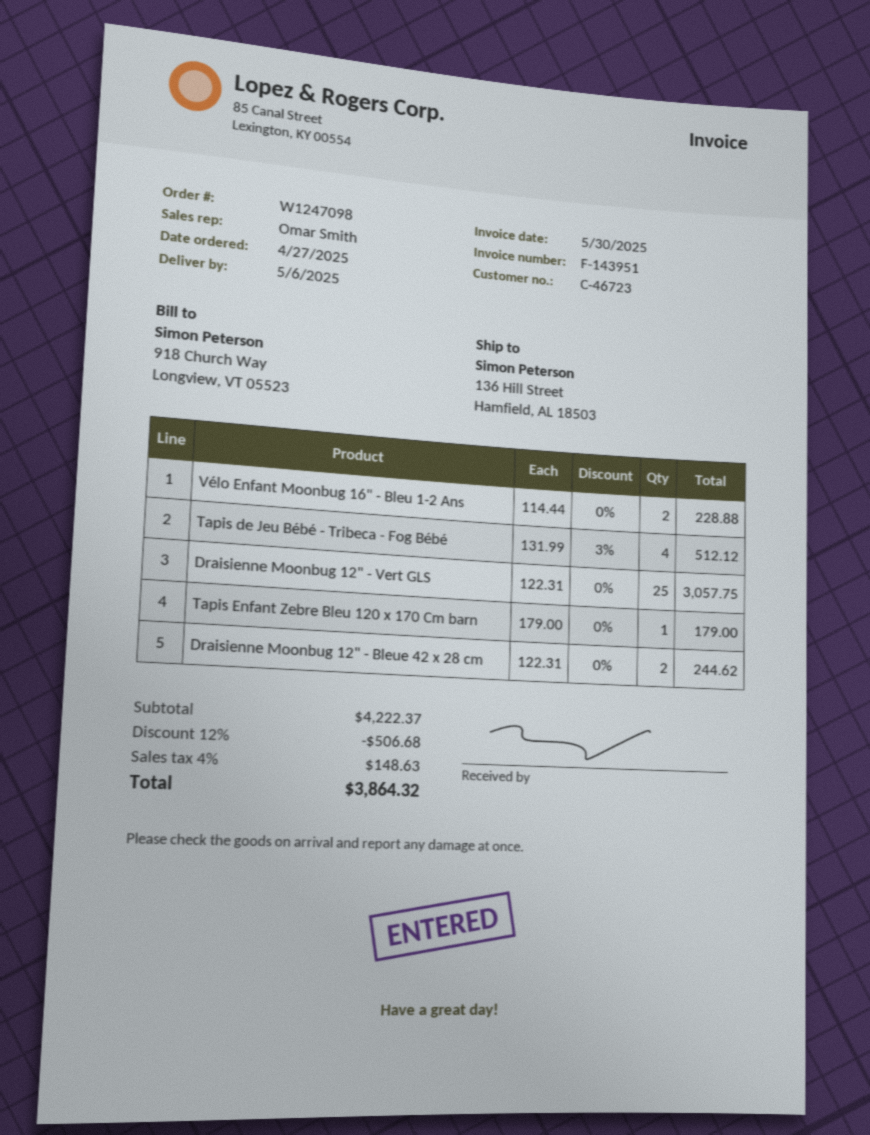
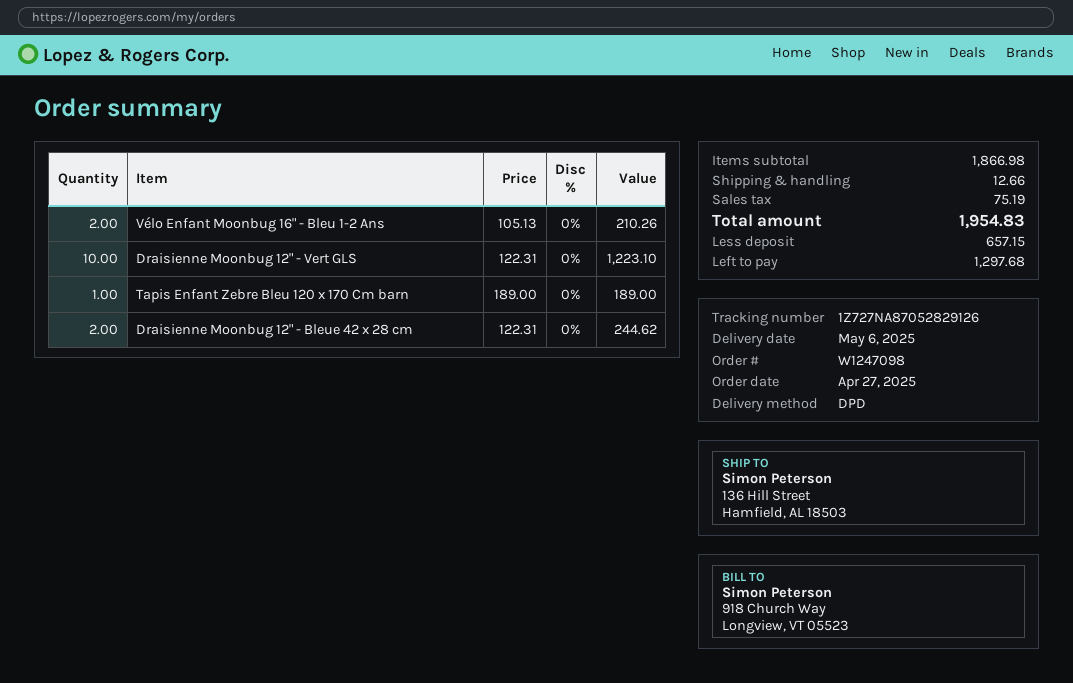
Vélo Enfant Moonbug 16" - Bleu 1-2 Ans: 2 x 114.44 = 228.88 -> 2 x 105.13 = 210.26
Tapis de Jeu Bébé - Tribeca - Fog Bébé: 4 x 131.99 - 3% = 512.12 -> none
Draisienne Moonbug 12" - Vert GLS: 25 x 122.31 = 3057.75 -> 10 x 122.31 = 1223.10
Tapis Enfant Zebre Bleu 120 x 170 Cm barn: 1 x 179.00 = 179.00 -> 1 x 189.00 = 189.00
subtotal: 4222.37 -> 1866.98
discount: 12% = 506.68 -> none
shipping: none -> 12.66
tax: 148.63 -> 75.19
total: 3864.32 -> 1954.83

